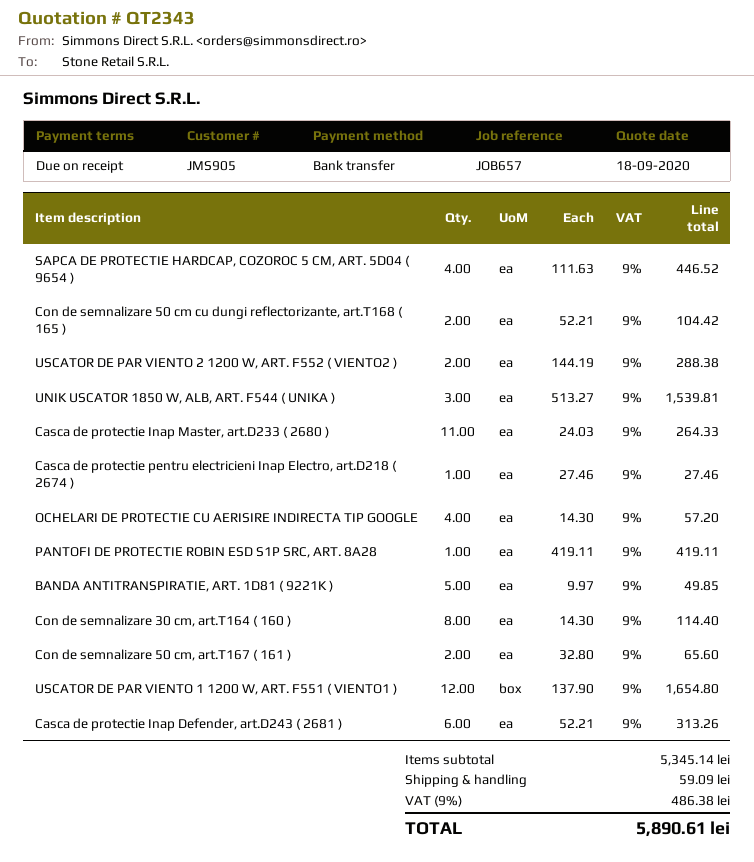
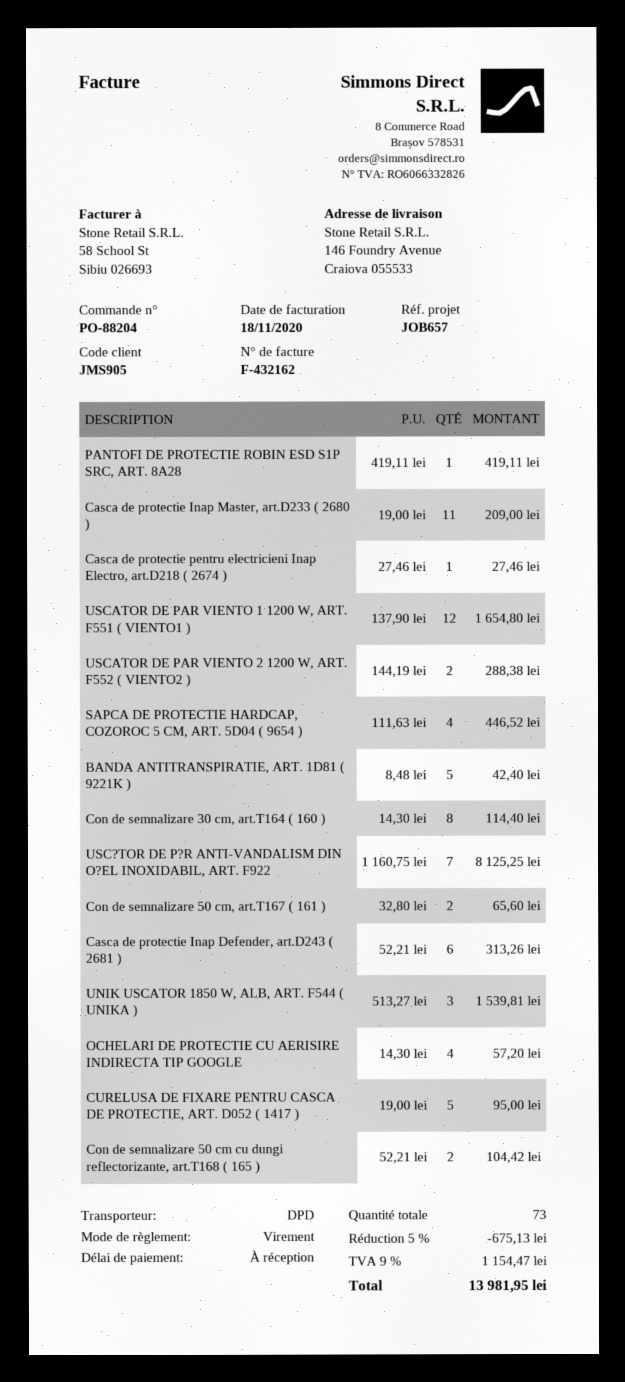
Casca de protectie Inap Master, art.D233 ( 2680 ): 11 x 24.03 = 264.33 -> 11 x 19.00 = 209.00
BANDA ANTITRANSPIRATIE, ART. 1D81 ( 9221K ): 5 x 9.97 = 49.85 -> 5 x 8.48 = 42.40
USC?TOR DE P?R ANTI-VANDALISM DIN O?EL INOXIDABIL, ART. F922: none -> 7 x 1160.75 = 8125.25
CURELUSA DE FIXARE PENTRU CASCA DE PROTECTIE, ART. D052 ( 1417 ): none -> 5 x 19.00 = 95.00
discount: none -> 5% = 675.13
shipping: 59.09 -> none
tax: 9% = 486.38 -> 9% = 1154.47
total: 5890.61 -> 13981.95

